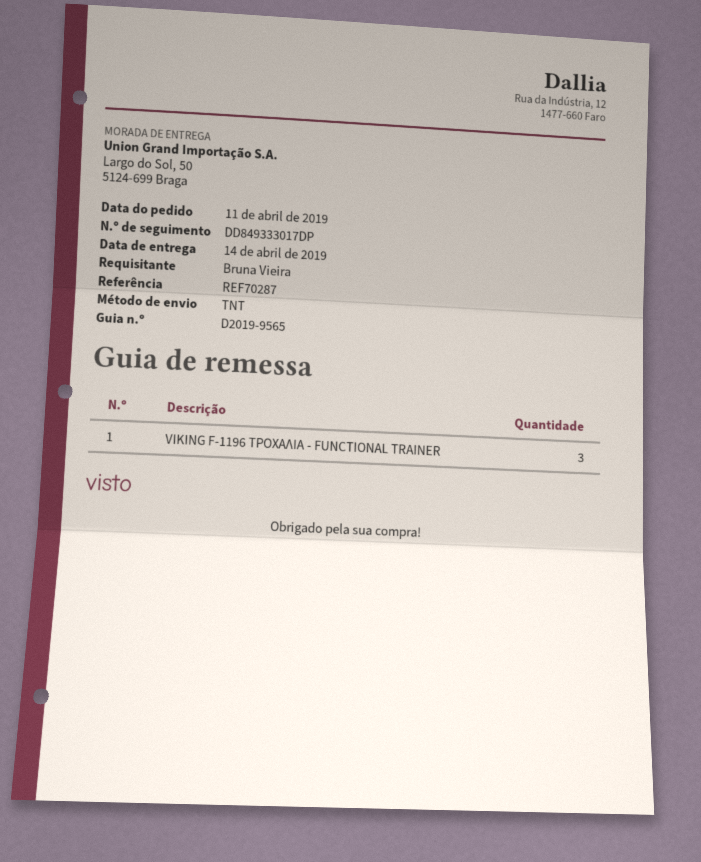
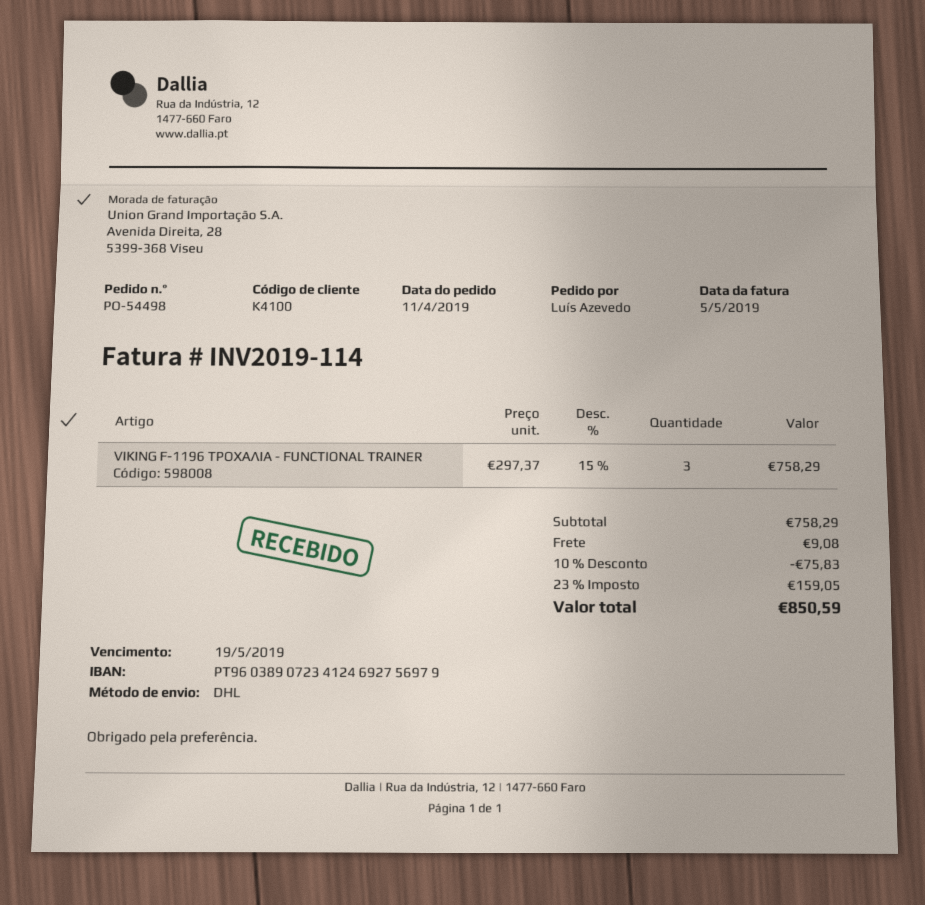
ordered by: Bruna Vieira -> Luís Azevedo
shipping method: TNT -> DHL

